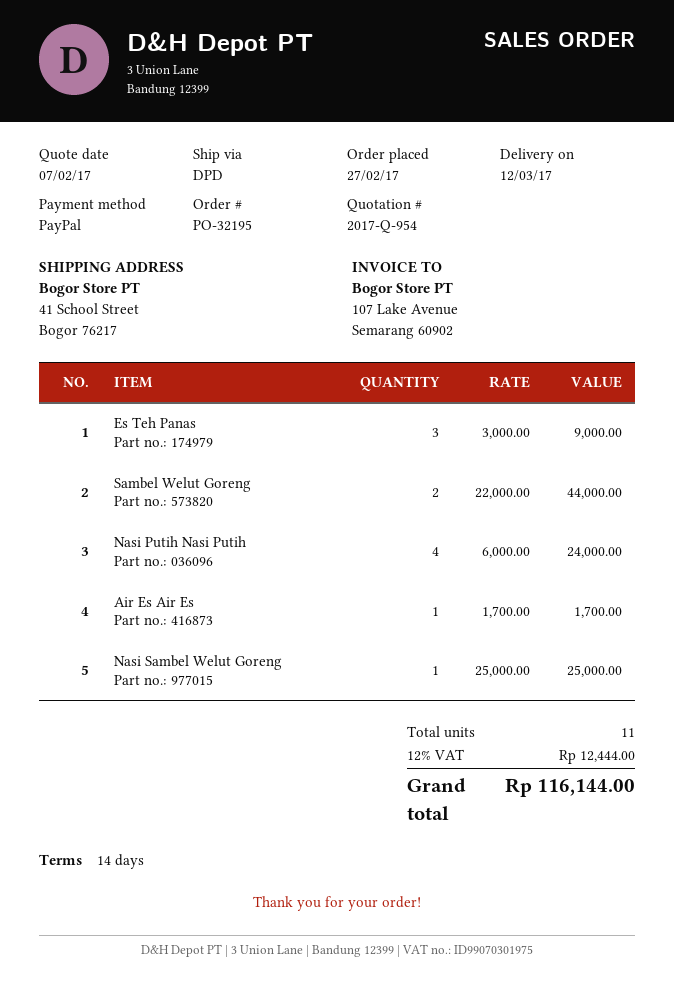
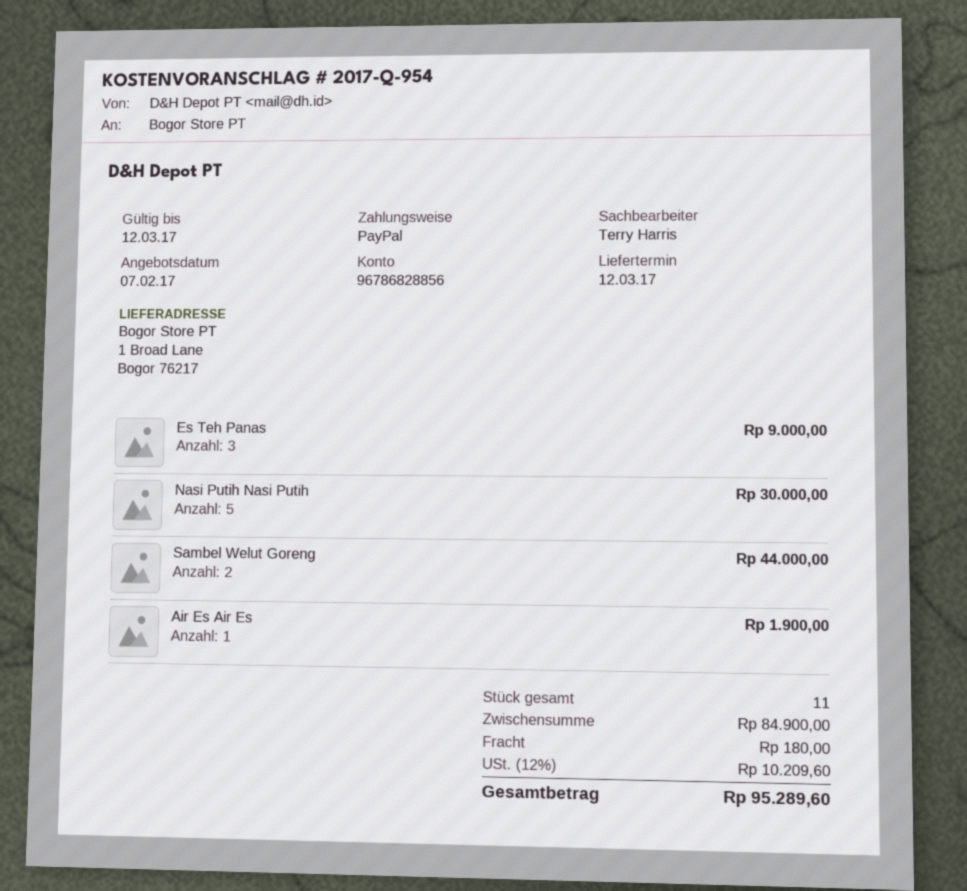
ship to: 41 School Street, Bogor 76217 -> 1 Broad Lane, Bogor 76217
Nasi Putih Nasi Putih: 4 for 24000.00 -> 5 for 30000.00
Air Es Air Es: 1 for 1700.00 -> 1 for 1900.00
Nasi Sambel Welut Goreng: 1 for 25000.00 -> none
shipping: none -> 180.00
tax: 12% = 12444.00 -> 12% = 10209.60
total: 116144.00 -> 95289.60

